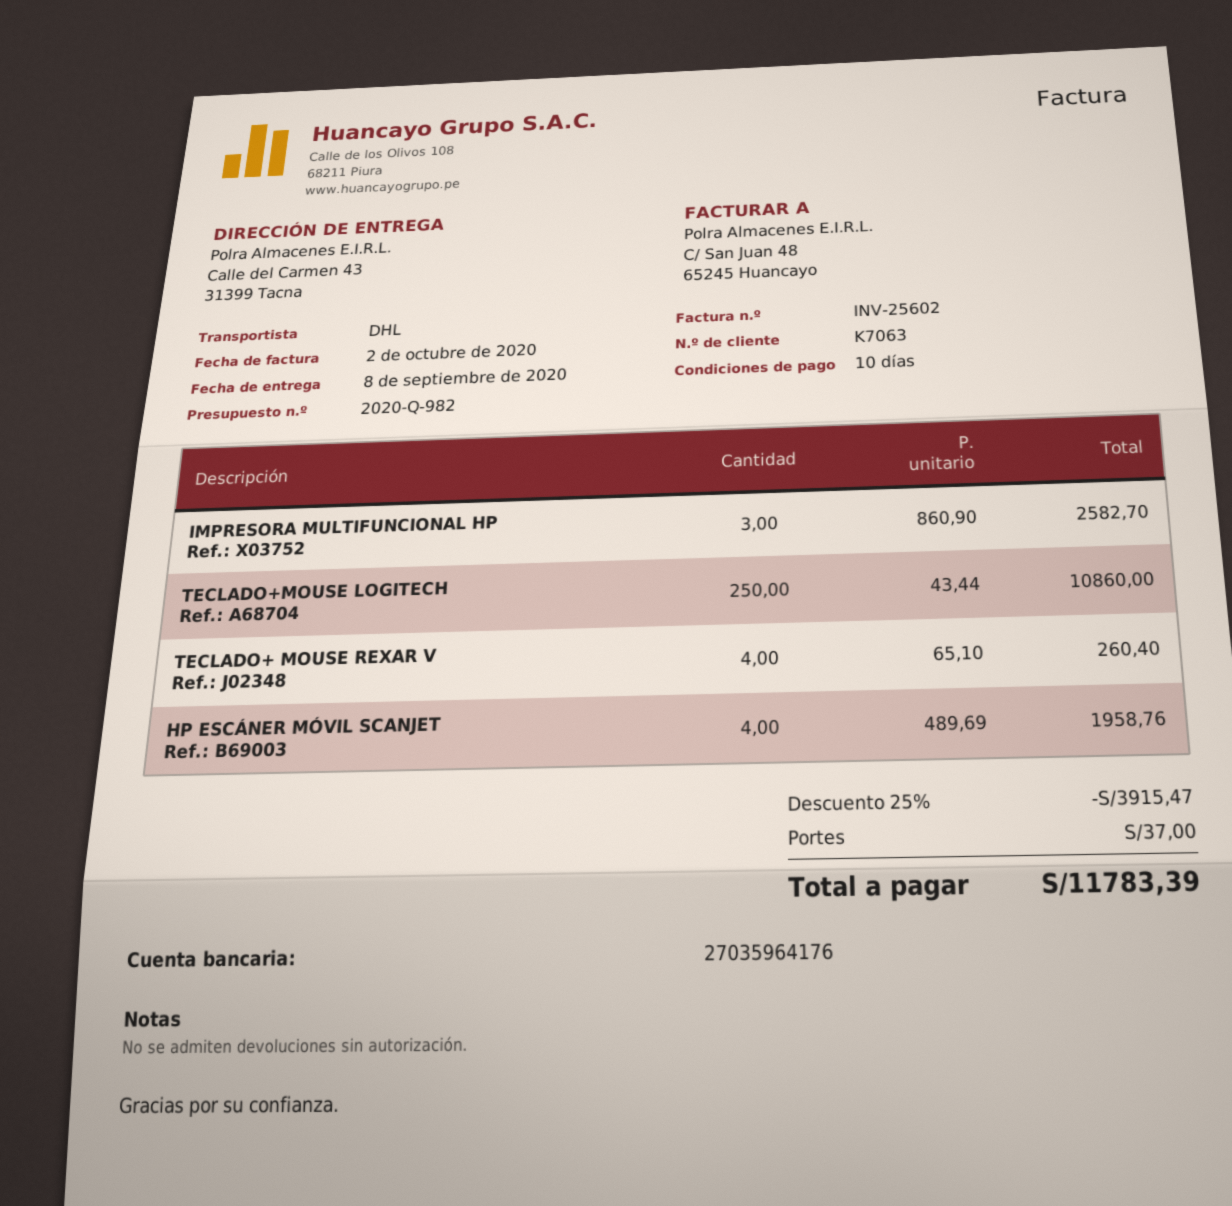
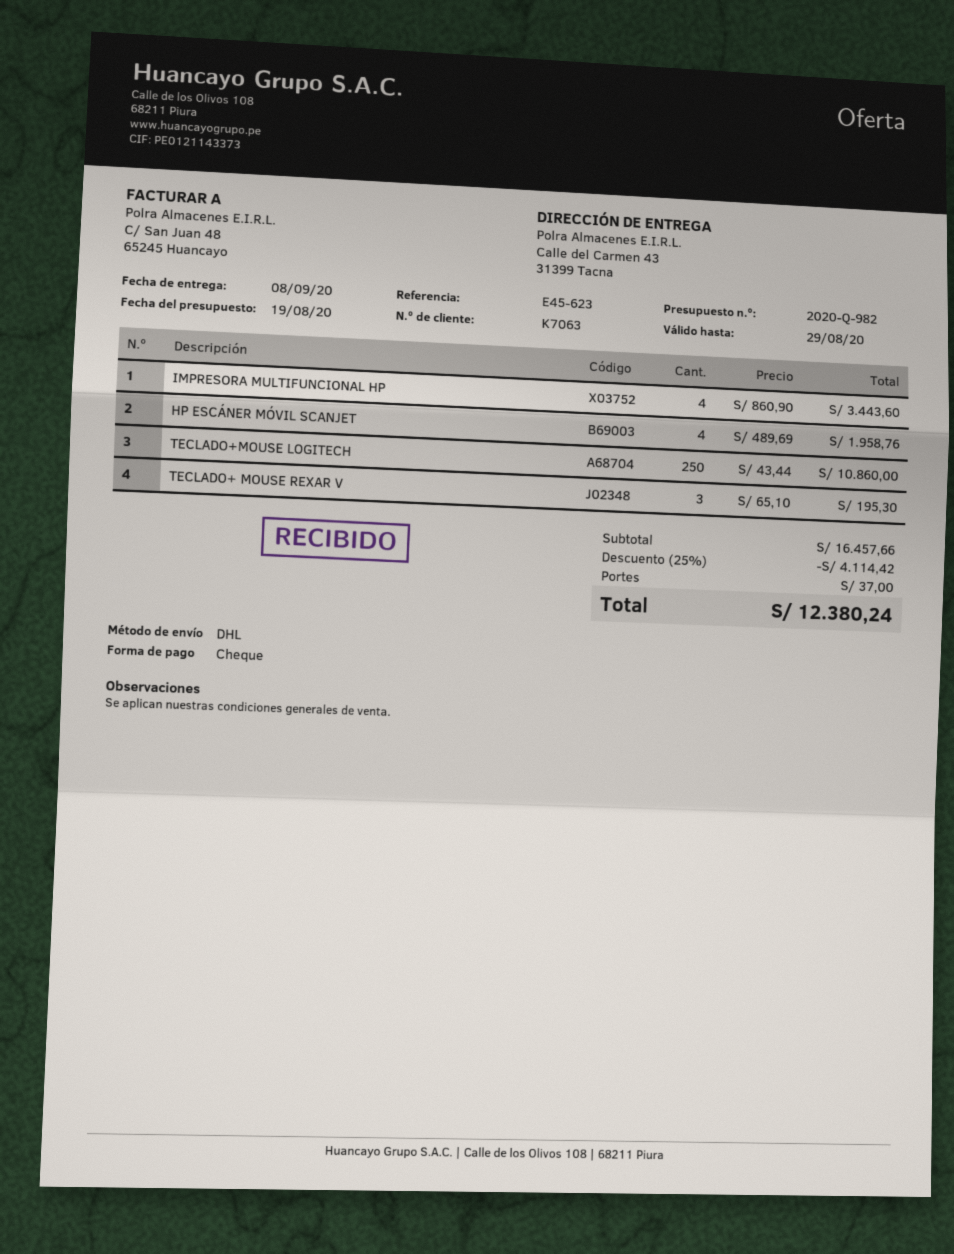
IMPRESORA MULTIFUNCIONAL HP: 3 x 860.90 = 2582.70 -> 4 x 860.90 = 3443.60
TECLADO+ MOUSE REXAR V: 4 x 65.10 = 260.40 -> 3 x 65.10 = 195.30
discount: 25% = 3915.47 -> 25% = 4114.42
total: 11783.39 -> 12380.24

